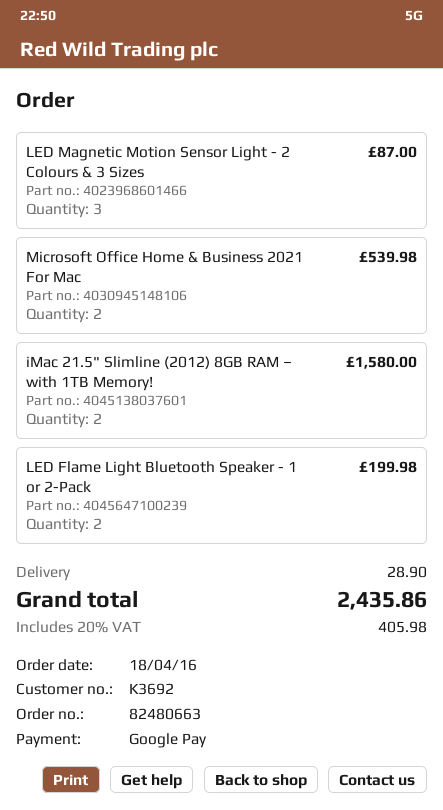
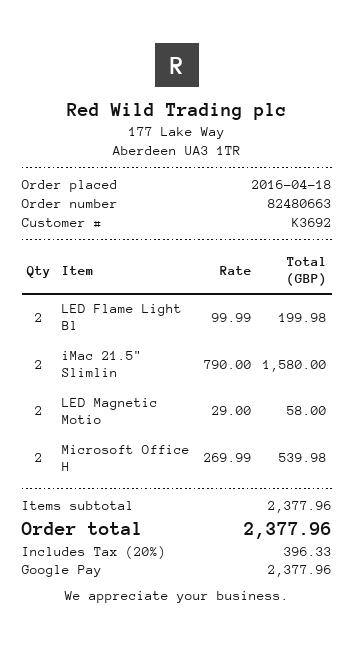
LED Magnetic Motion Sensor Light - 2 Colours & 3 Sizes: 3 for 87.00 -> 2 for 58.00
shipping: 28.90 -> none
tax: 20% = 405.98 -> 20% = 396.33
total: 2435.86 -> 2377.96

